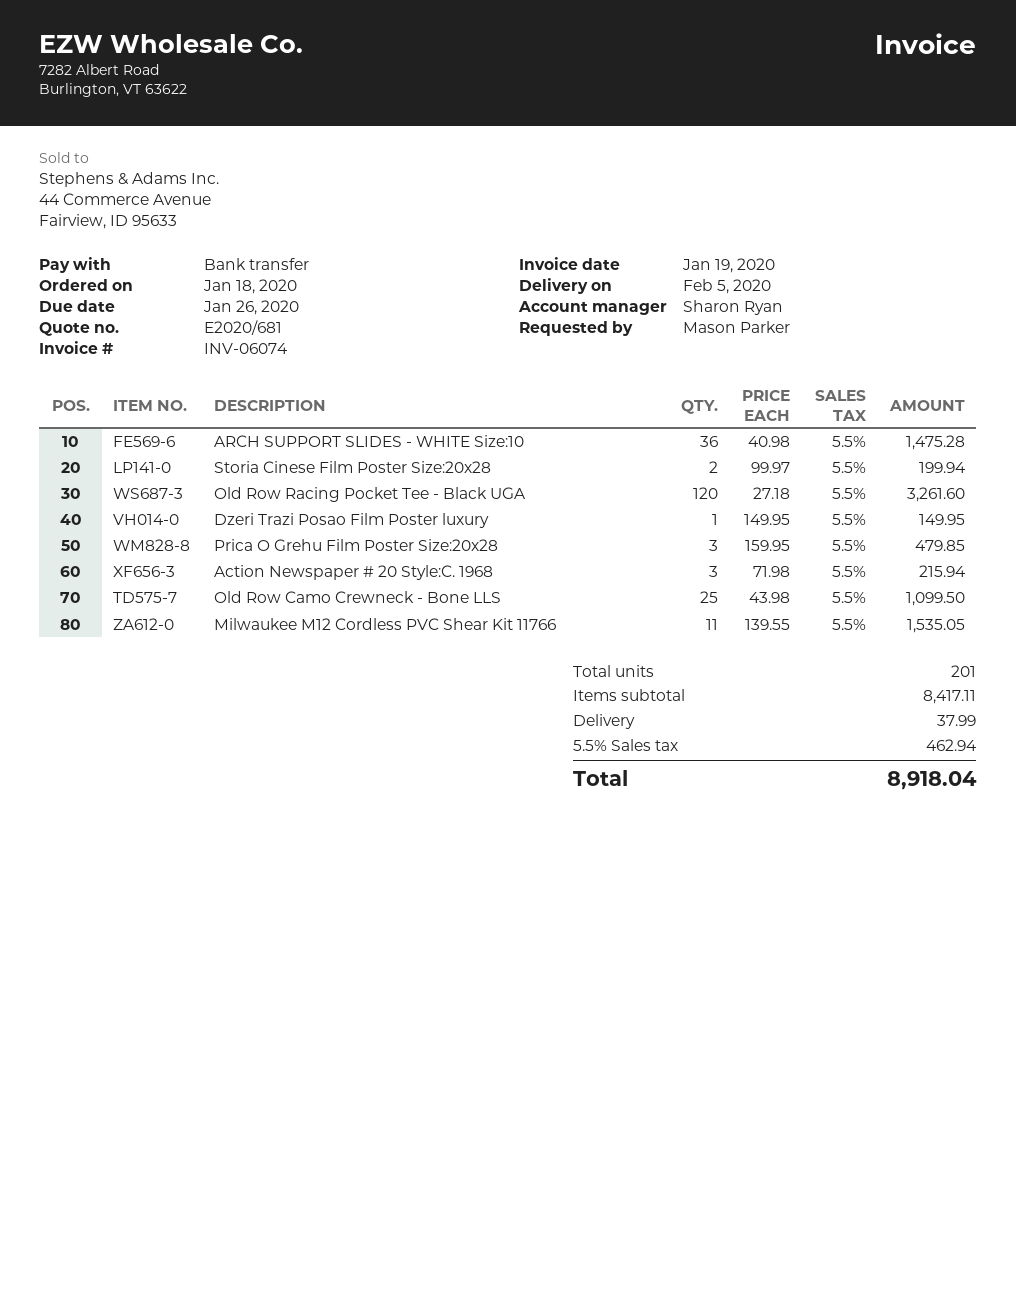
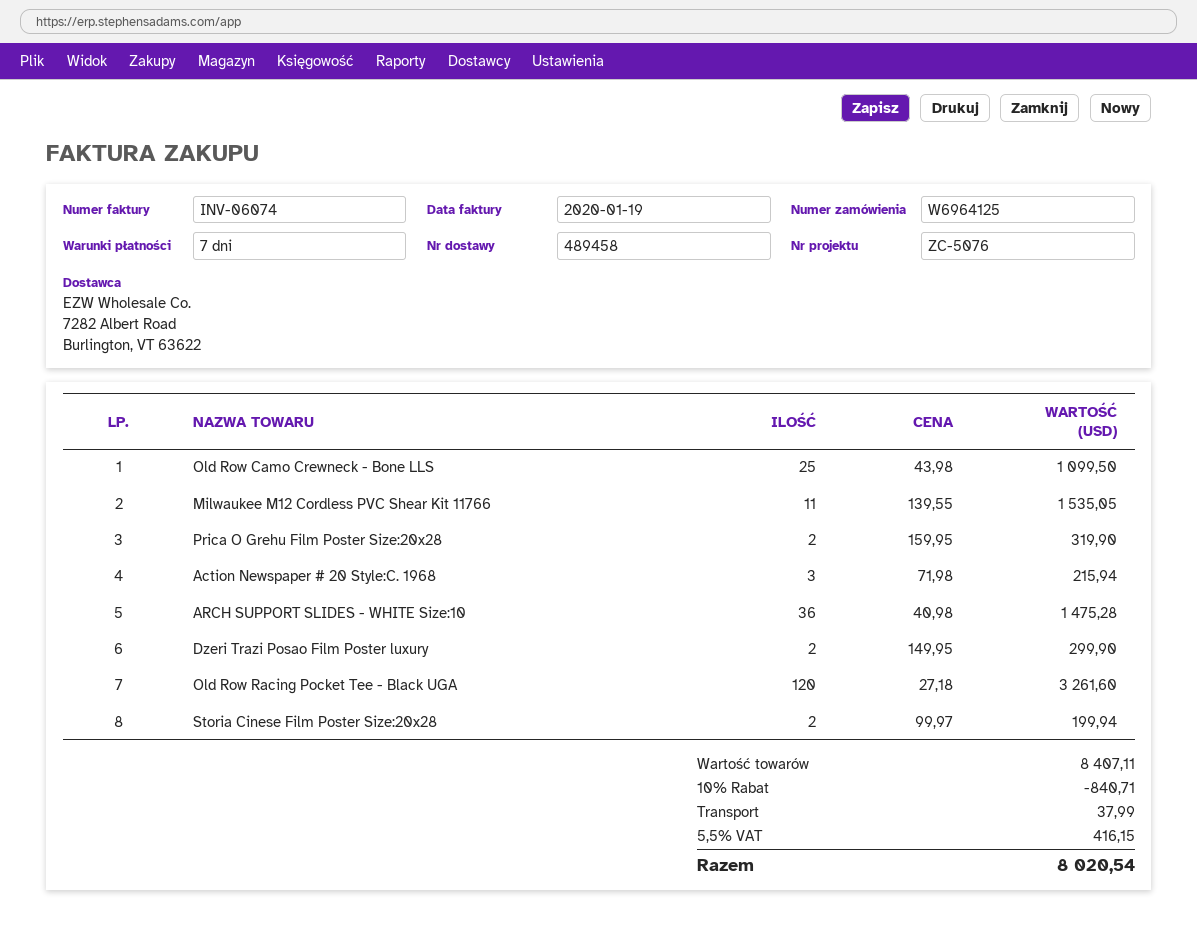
Dzeri Trazi Posao Film Poster luxury: 1 x 149.95 = 149.95 -> 2 x 149.95 = 299.90
Prica O Grehu Film Poster Size:20x28: 3 x 159.95 = 479.85 -> 2 x 159.95 = 319.90
subtotal: 8417.11 -> 8407.11
discount: none -> 10% = 840.71
tax: 5.5% = 462.94 -> 5.5% = 416.15
total: 8918.04 -> 8020.54

